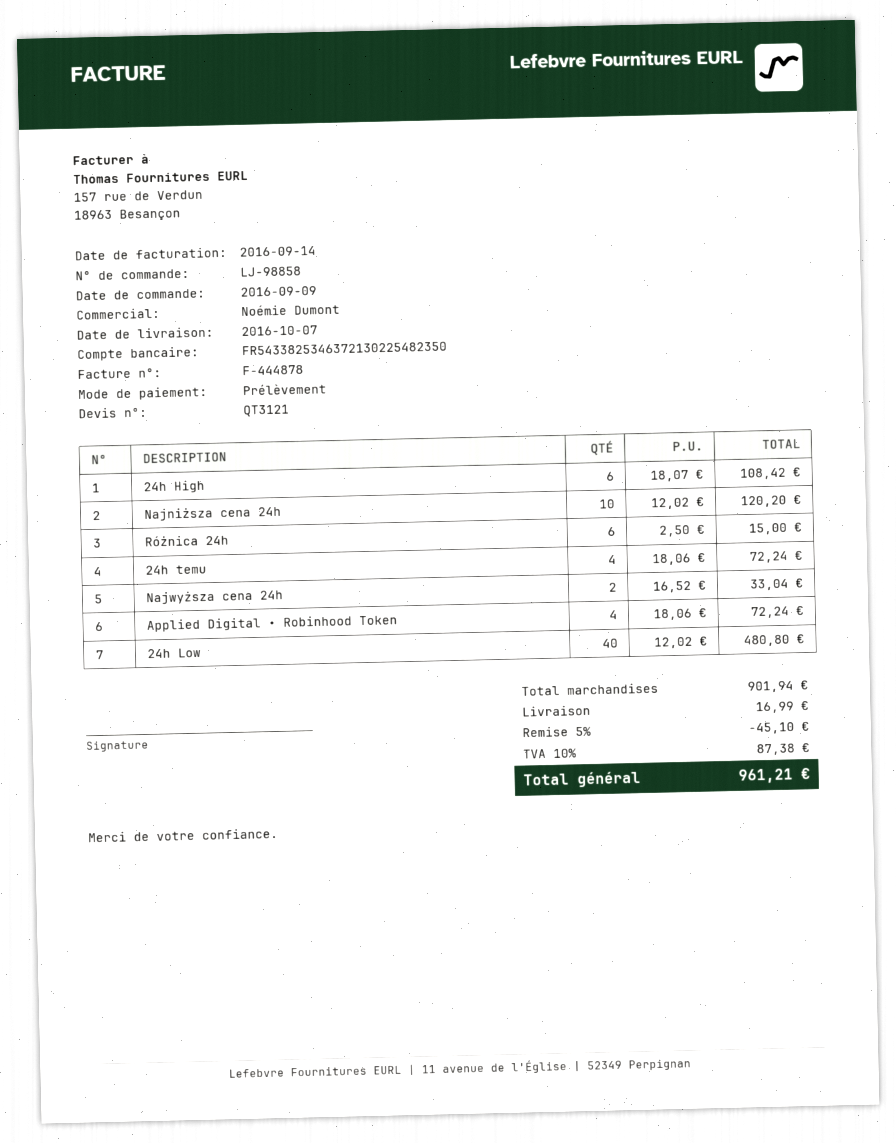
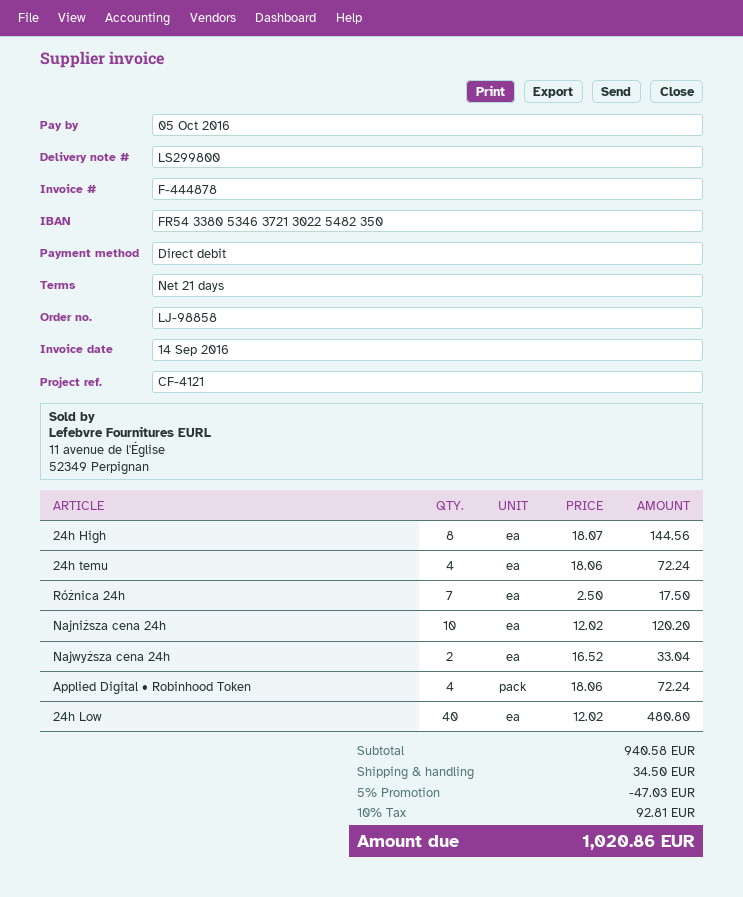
bank account: FR5433825346372130225482350 -> FR5433805346372130225482350
24h High: 6 x 18.07 = 108.42 -> 8 x 18.07 = 144.56
Różnica 24h: 6 x 2.50 = 15.00 -> 7 x 2.50 = 17.50
subtotal: 901.94 -> 940.58
discount: 5% = 45.10 -> 5% = 47.03
shipping: 16.99 -> 34.50
tax: 10% = 87.38 -> 10% = 92.81
total: 961.21 -> 1020.86

